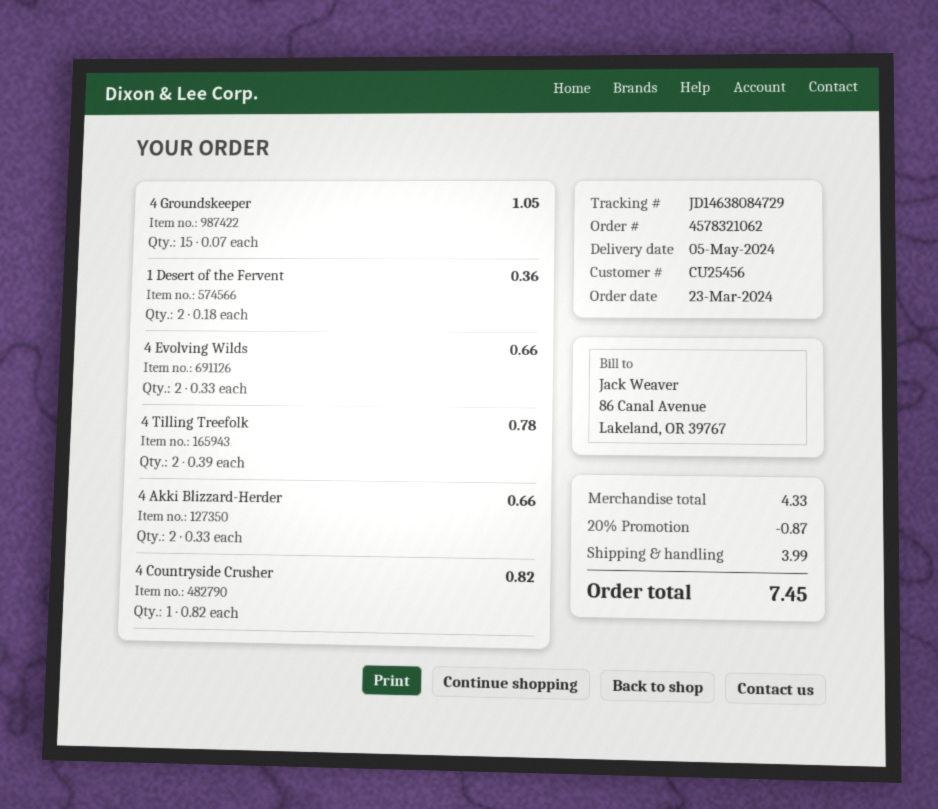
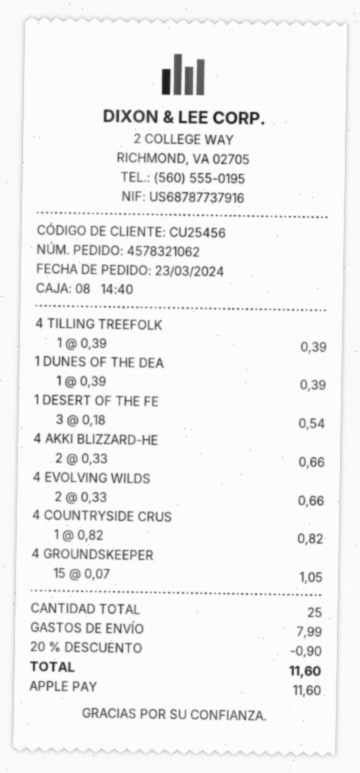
1 Desert of the Fervent: 2 x 0.18 = 0.36 -> 3 x 0.18 = 0.54
4 Tilling Treefolk: 2 x 0.39 = 0.78 -> 1 x 0.39 = 0.39
1 DUNES OF THE DEA: none -> 1 x 0.39 = 0.39
discount: 20% = 0.87 -> 20% = 0.90
shipping: 3.99 -> 7.99
total: 7.45 -> 11.60

